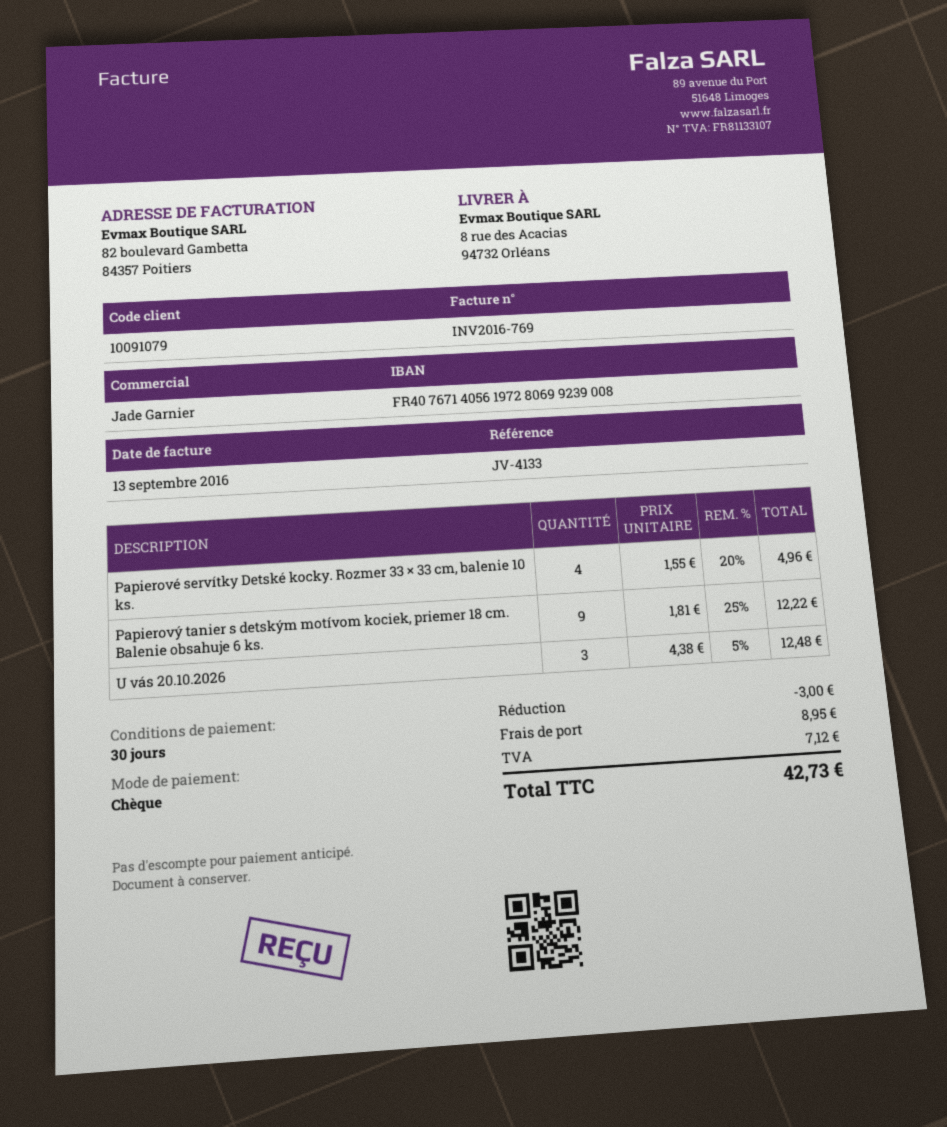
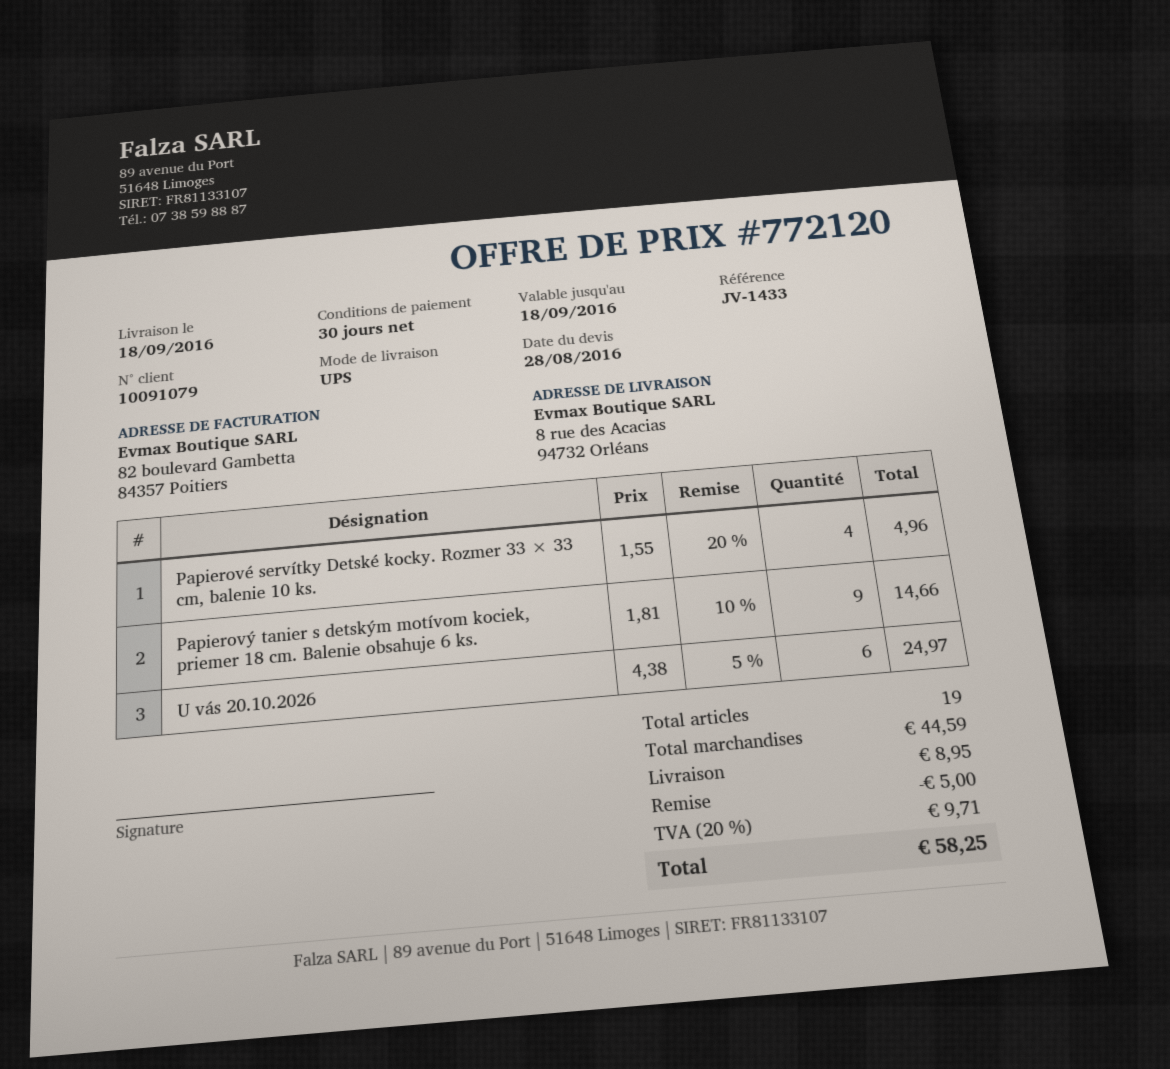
reference: JV-4133 -> JV-1433
Papierový tanier s detským motívom kociek, priemer 18 cm. Balenie obsahuje 6 ks.: 9 x 1.81 - 25% = 12.22 -> 9 x 1.81 - 10% = 14.66
U vás 20.10.2026: 3 x 4.38 - 5% = 12.48 -> 6 x 4.38 - 5% = 24.97
discount: 3.00 -> 5.00
tax: 7.12 -> 9.71
total: 42.73 -> 58.25

